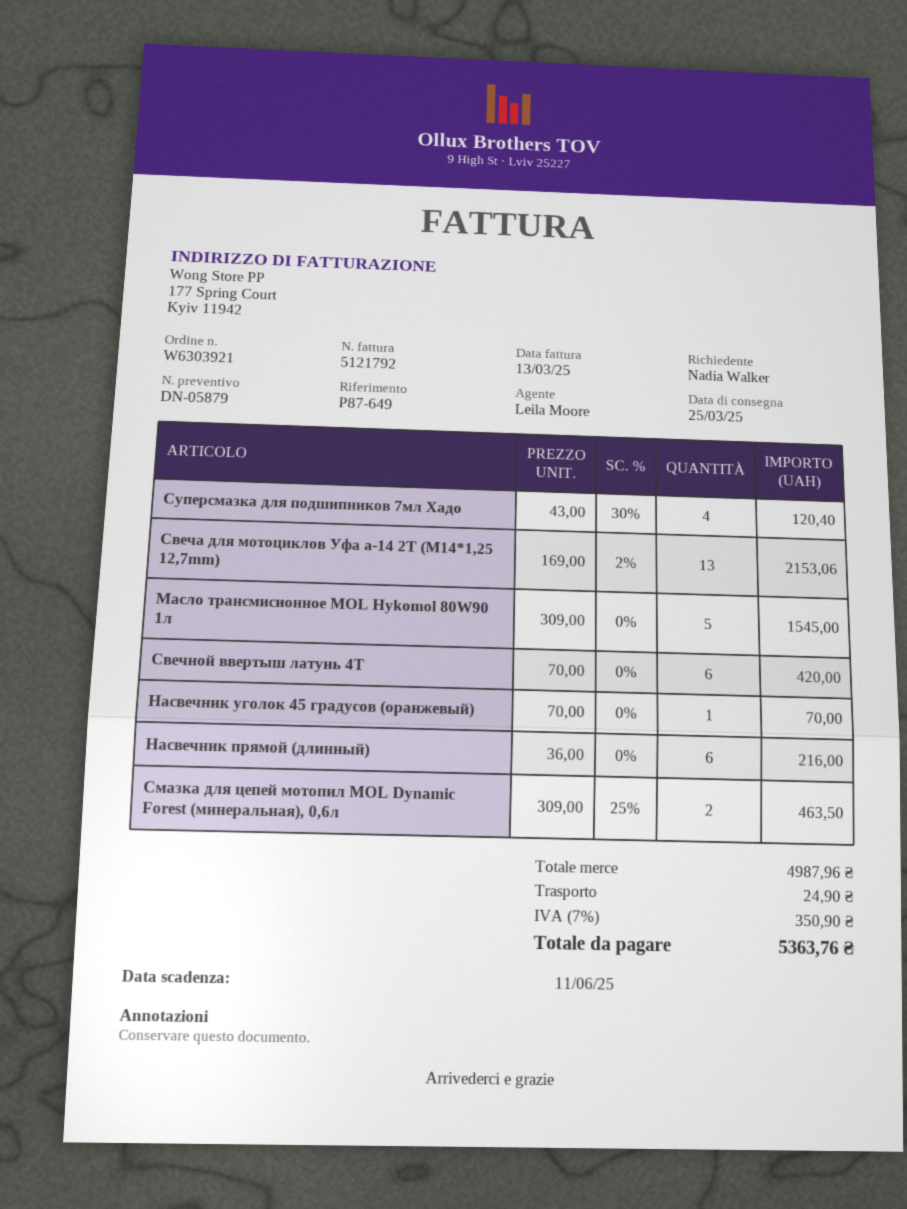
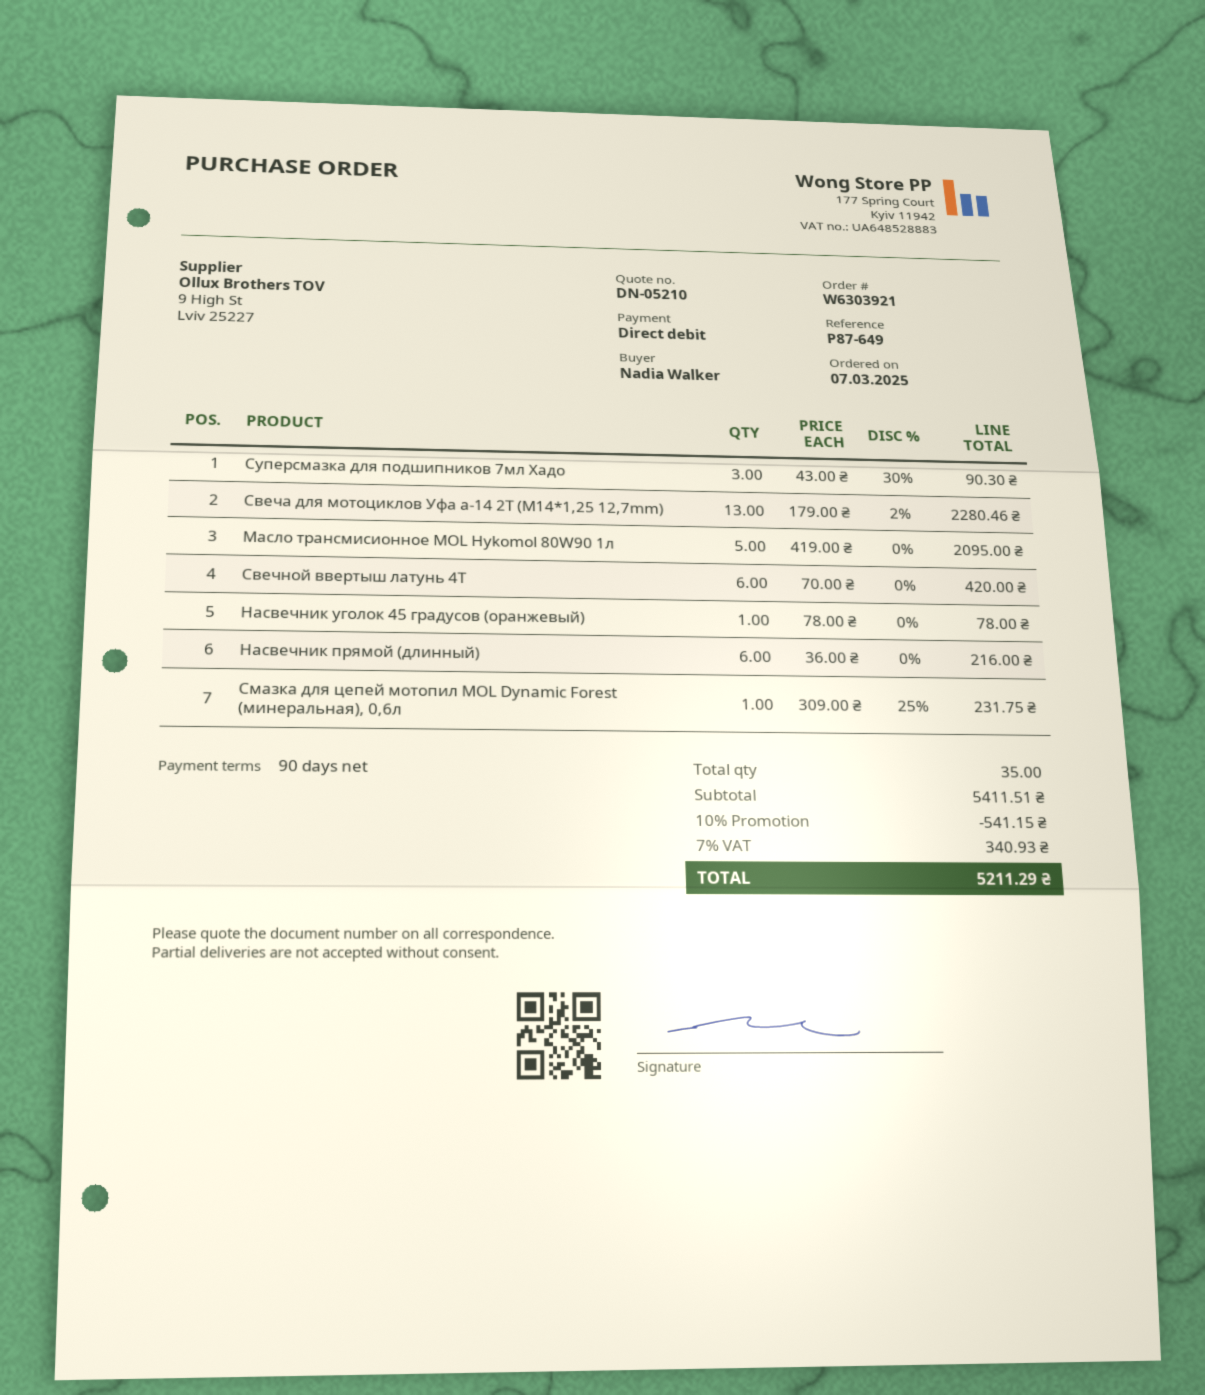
quote number: DN-05879 -> DN-05210
Суперсмазка для подшипников 7мл Хадо: 4 x 43.00 - 30% = 120.40 -> 3 x 43.00 - 30% = 90.30
Свеча для мотоциклов Уфа а-14 2T (M14*1,25 12,7mm): 13 x 169.00 - 2% = 2153.06 -> 13 x 179.00 - 2% = 2280.46
Масло трансмисионное MOL Hykomol 80W90 1л: 5 x 309.00 = 1545.00 -> 5 x 419.00 = 2095.00
Насвечник уголок 45 градусов (оранжевый): 1 x 70.00 = 70.00 -> 1 x 78.00 = 78.00
Смазка для цепей мотопил MOL Dynamic Forest (минеральная), 0,6л: 2 x 309.00 - 25% = 463.50 -> 1 x 309.00 - 25% = 231.75
subtotal: 4987.96 -> 5411.51
discount: none -> 10% = 541.15
shipping: 24.90 -> none
tax: 7% = 350.90 -> 7% = 340.93
total: 5363.76 -> 5211.29

